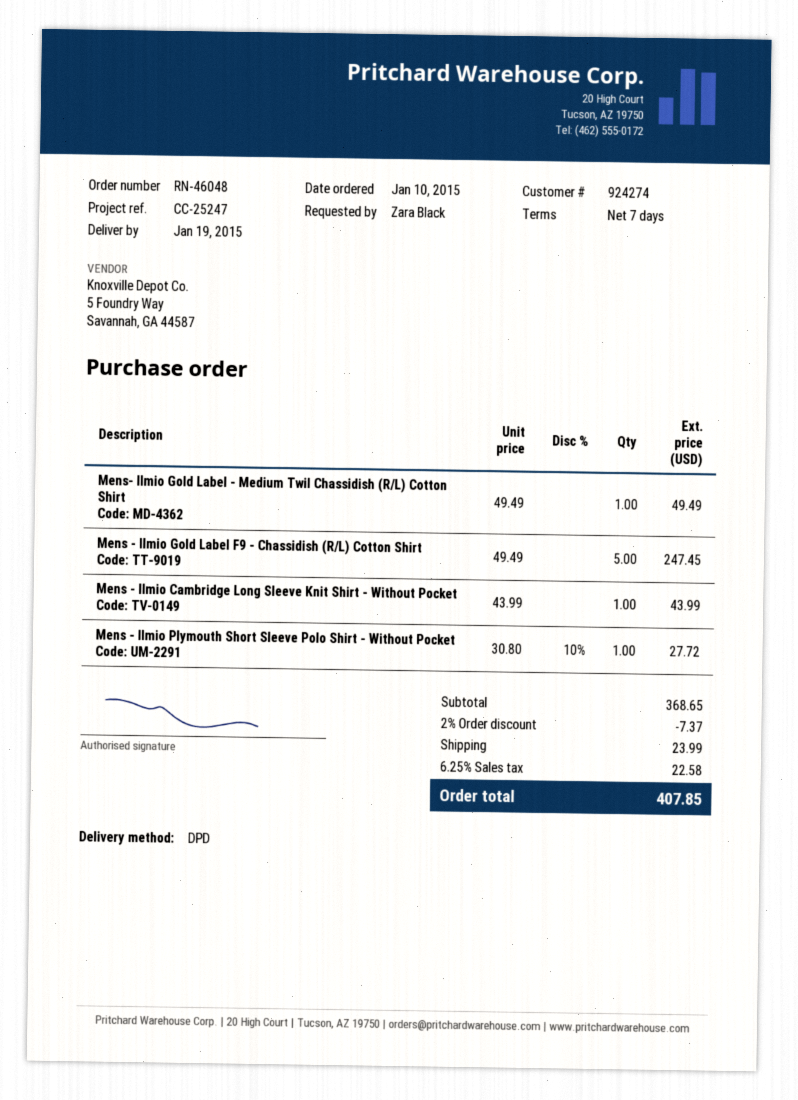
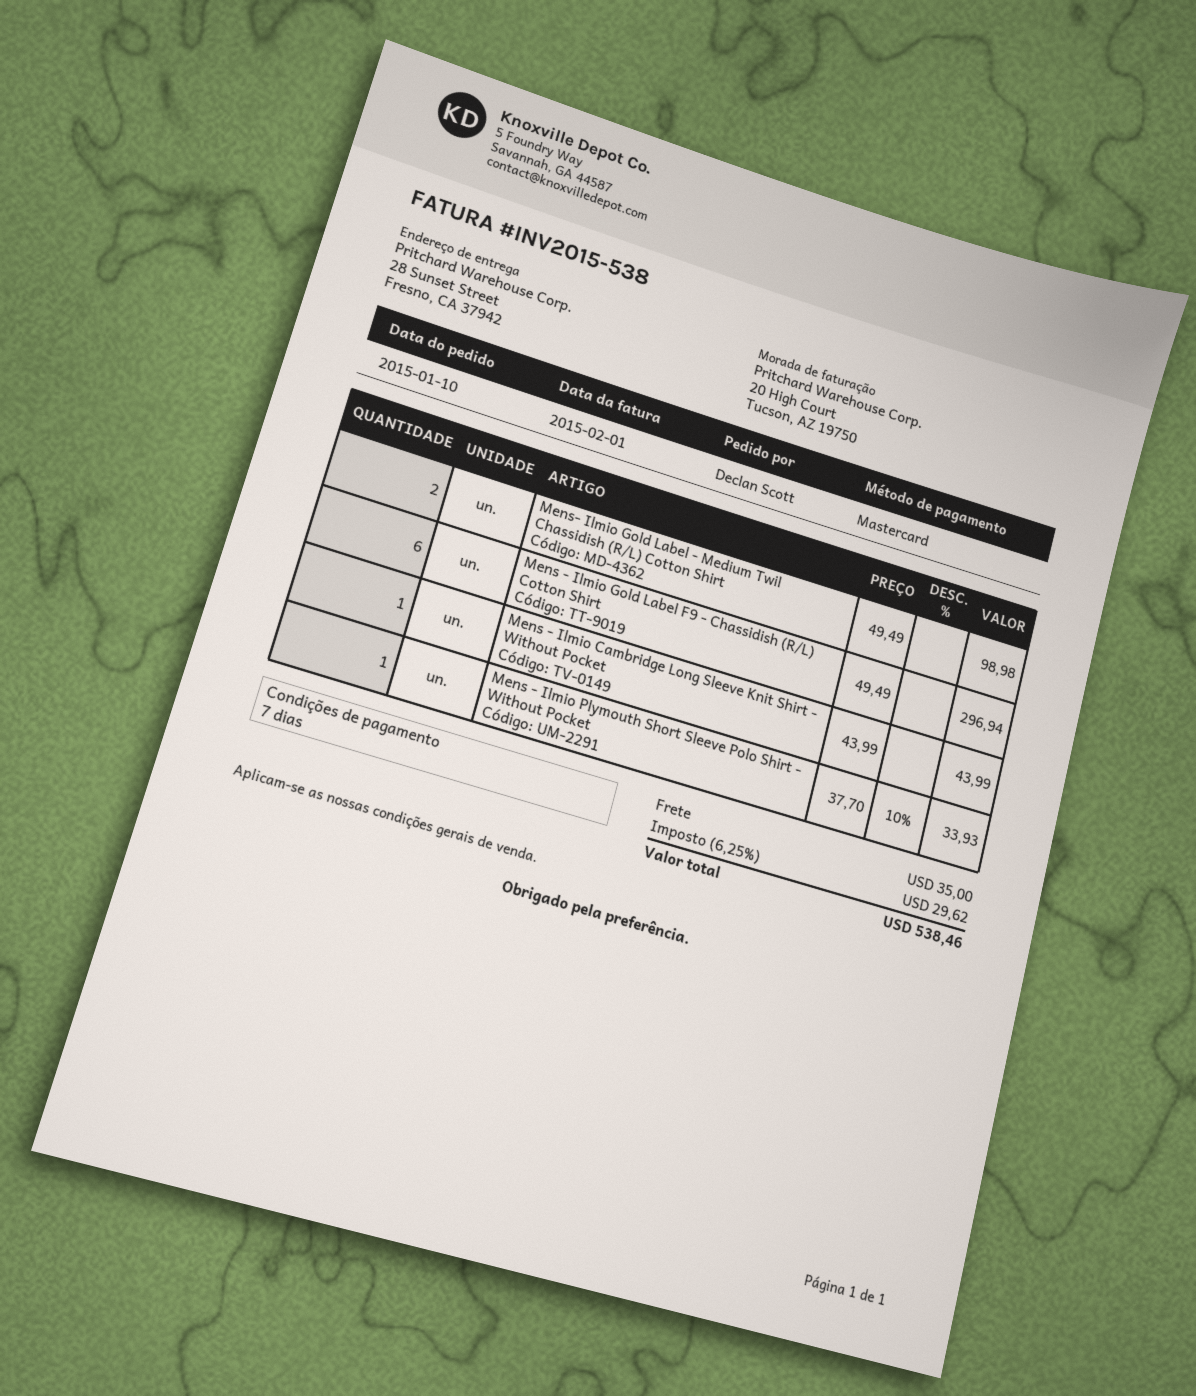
ordered by: Zara Black -> Declan Scott
Mens- Ilmio Gold Label - Medium Twil Chassidish (R/L) Cotton Shirt: 1 x 49.49 = 49.49 -> 2 x 49.49 = 98.98
Mens - Ilmio Gold Label F9 - Chassidish (R/L) Cotton Shirt: 5 x 49.49 = 247.45 -> 6 x 49.49 = 296.94
Mens - Ilmio Plymouth Short Sleeve Polo Shirt - Without Pocket: 1 x 30.80 - 10% = 27.72 -> 1 x 37.70 - 10% = 33.93
discount: 2% = 7.37 -> none
shipping: 23.99 -> 35.00
tax: 6.25% = 22.58 -> 6.25% = 29.62
total: 407.85 -> 538.46

